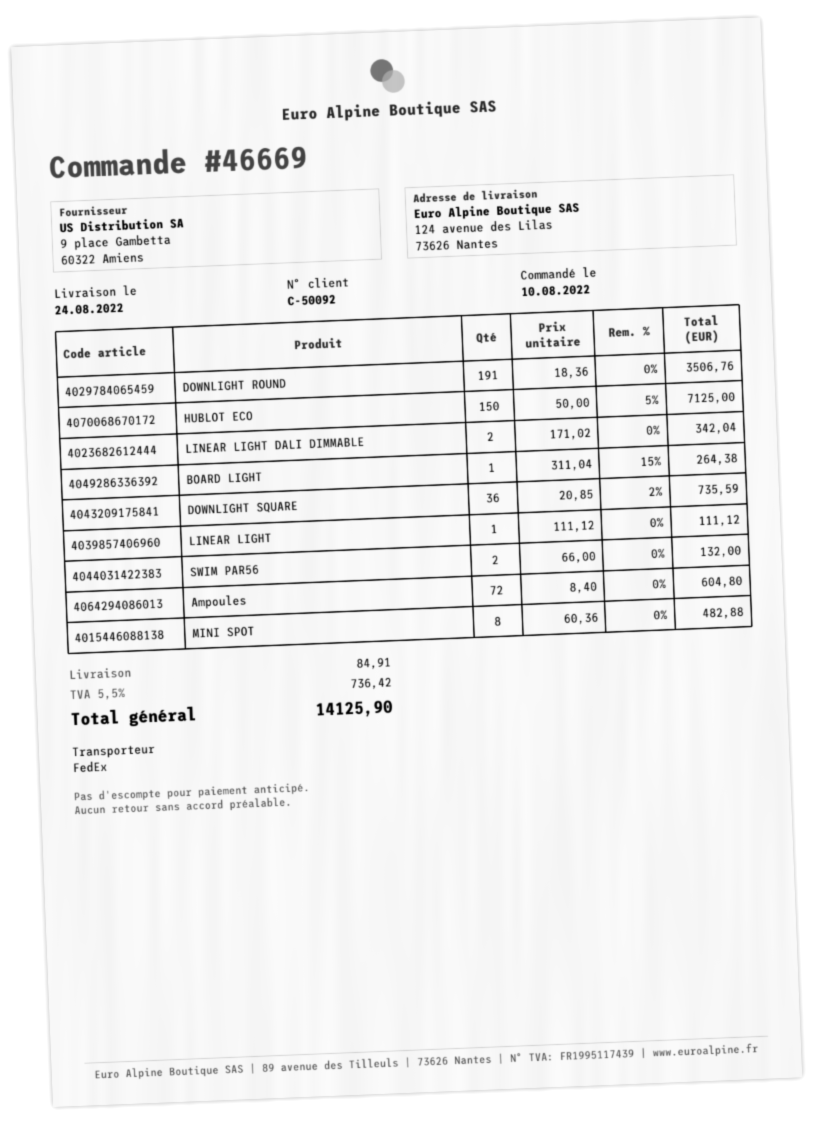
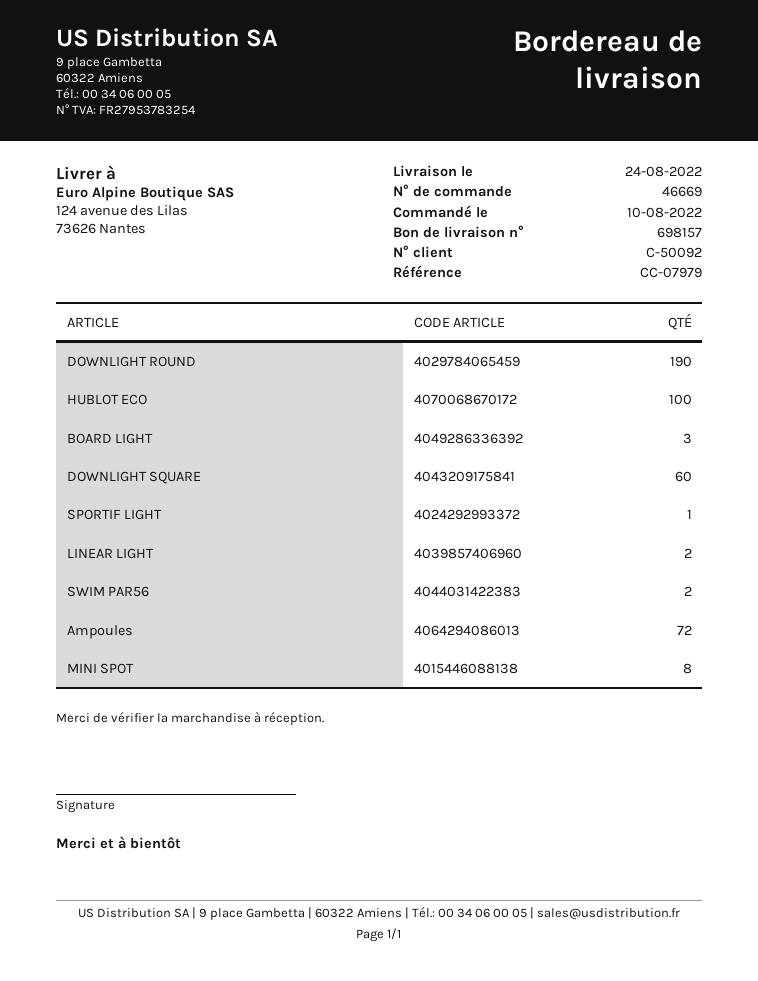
DOWNLIGHT ROUND: 191 -> 190
HUBLOT ECO: 150 -> 100
LINEAR LIGHT DALI DIMMABLE: 2 -> none
BOARD LIGHT: 1 -> 3
DOWNLIGHT SQUARE: 36 -> 60
LINEAR LIGHT: 1 -> 2
SPORTIF LIGHT: none -> 1

